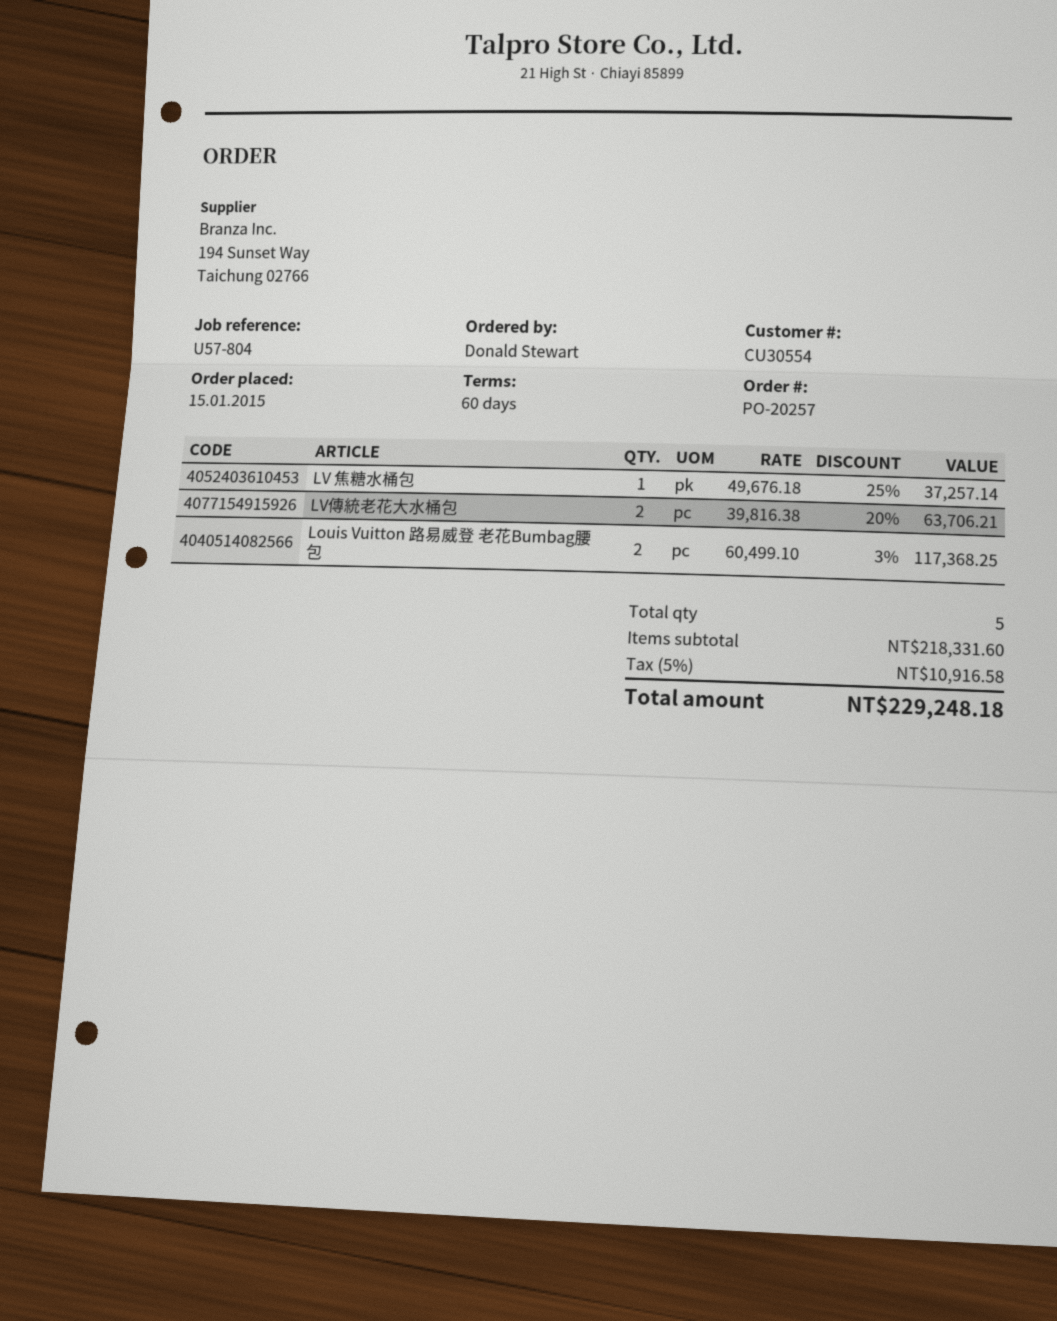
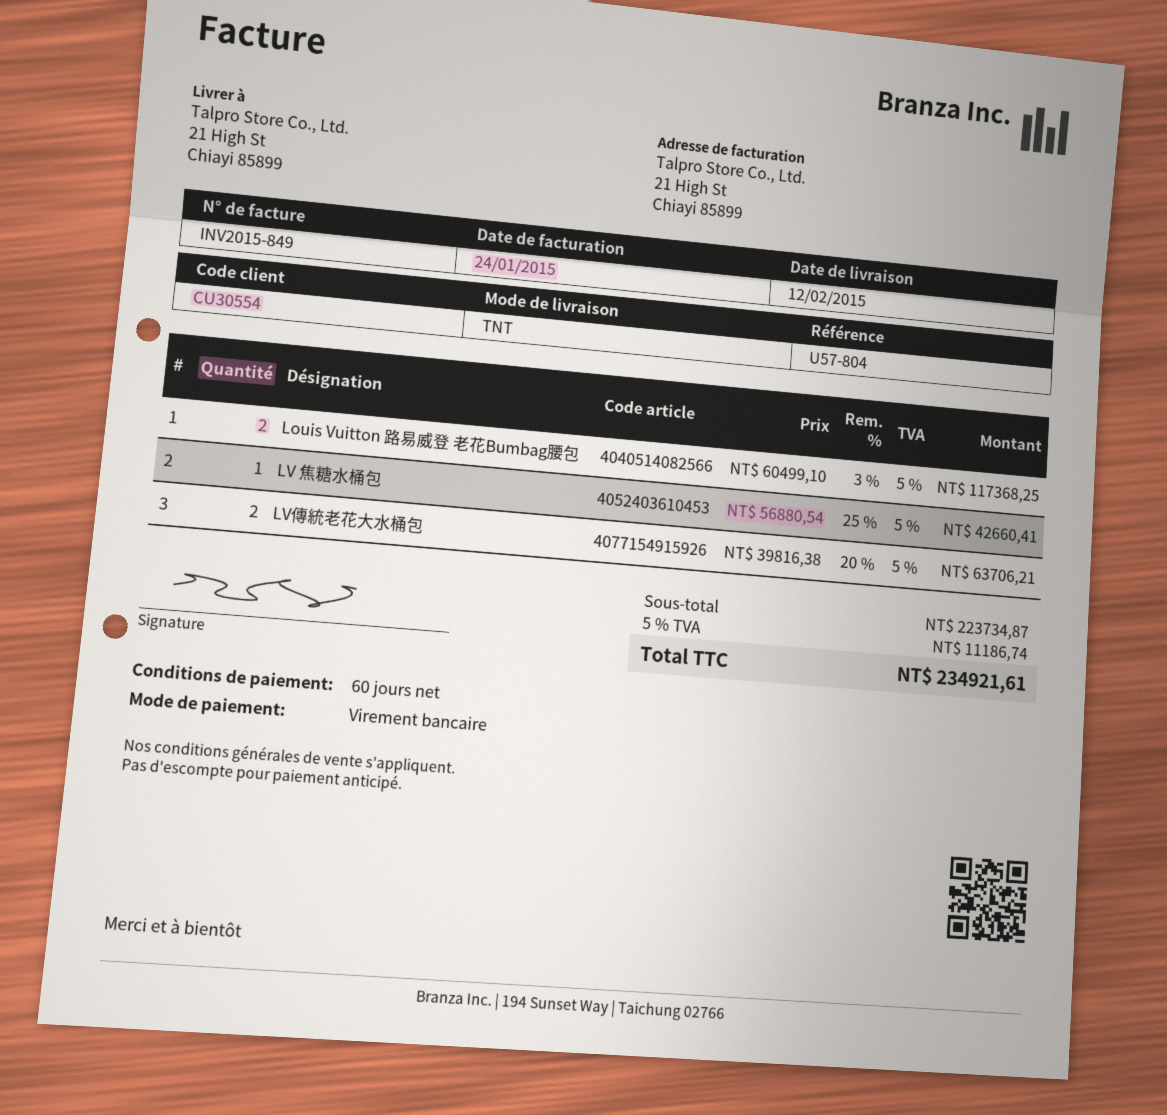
LV 焦糖水桶包: 1 x 49676.18 - 25% = 37257.14 -> 1 x 56880.54 - 25% = 42660.41
subtotal: 218331.60 -> 223734.87
tax: 5% = 10916.58 -> 5% = 11186.74
total: 229248.18 -> 234921.61

